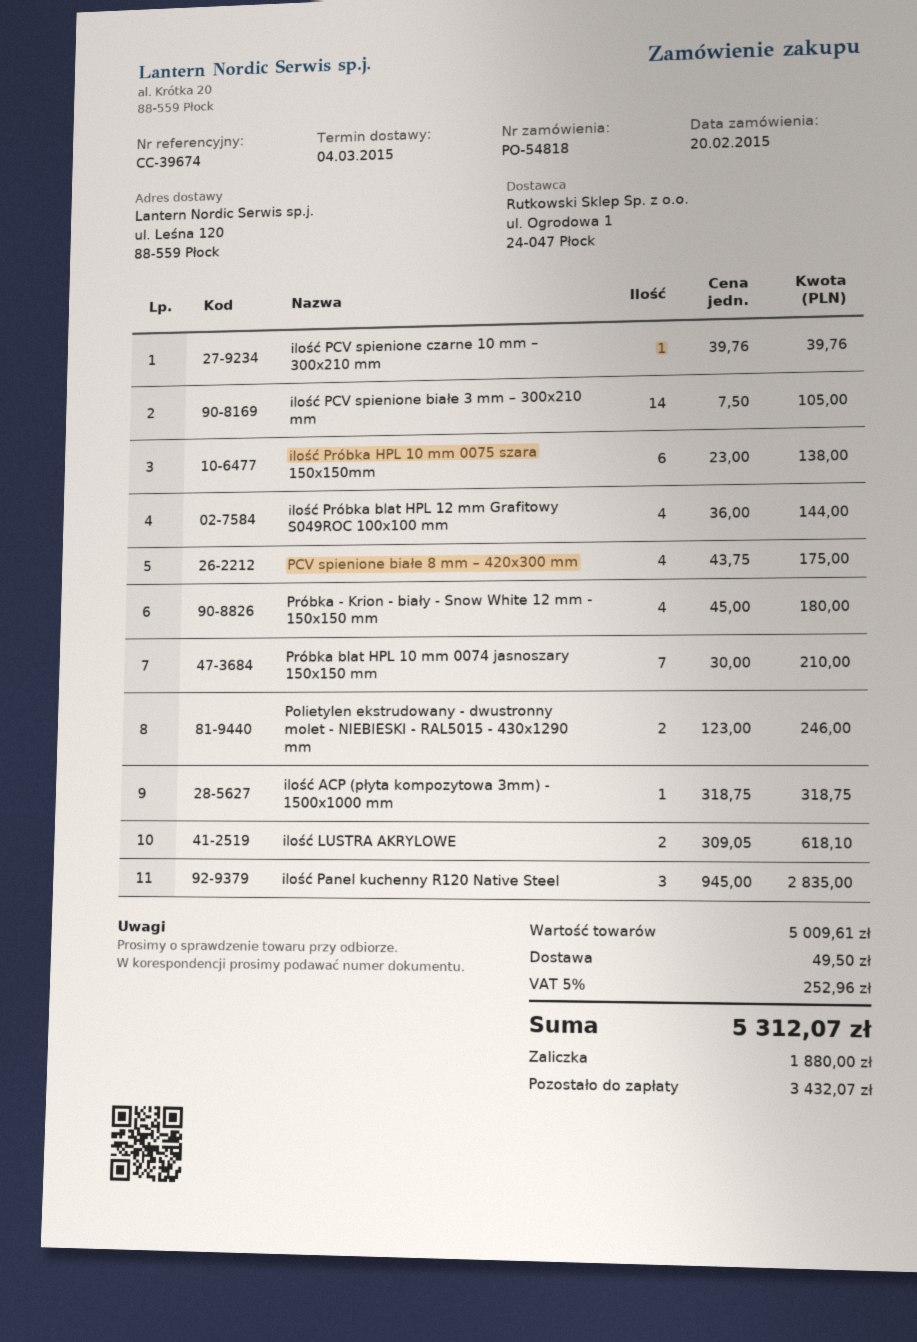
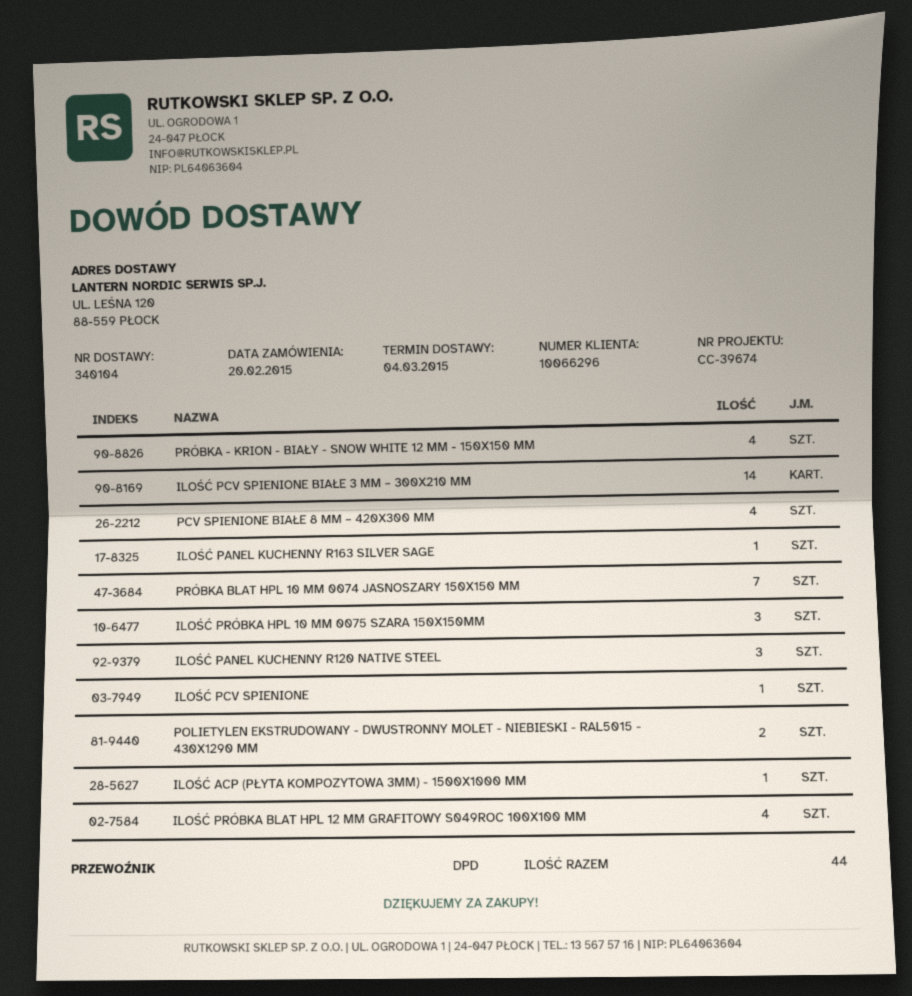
ilość PCV spienione czarne 10 mm – 300x210 mm: 1 -> none
ilość Próbka HPL 10 mm 0075 szara 150x150mm: 6 -> 3
ilość LUSTRA AKRYLOWE: 2 -> none
ILOŚĆ PANEL KUCHENNY R163 SILVER SAGE: none -> 1
ILOŚĆ PCV SPIENIONE: none -> 1

